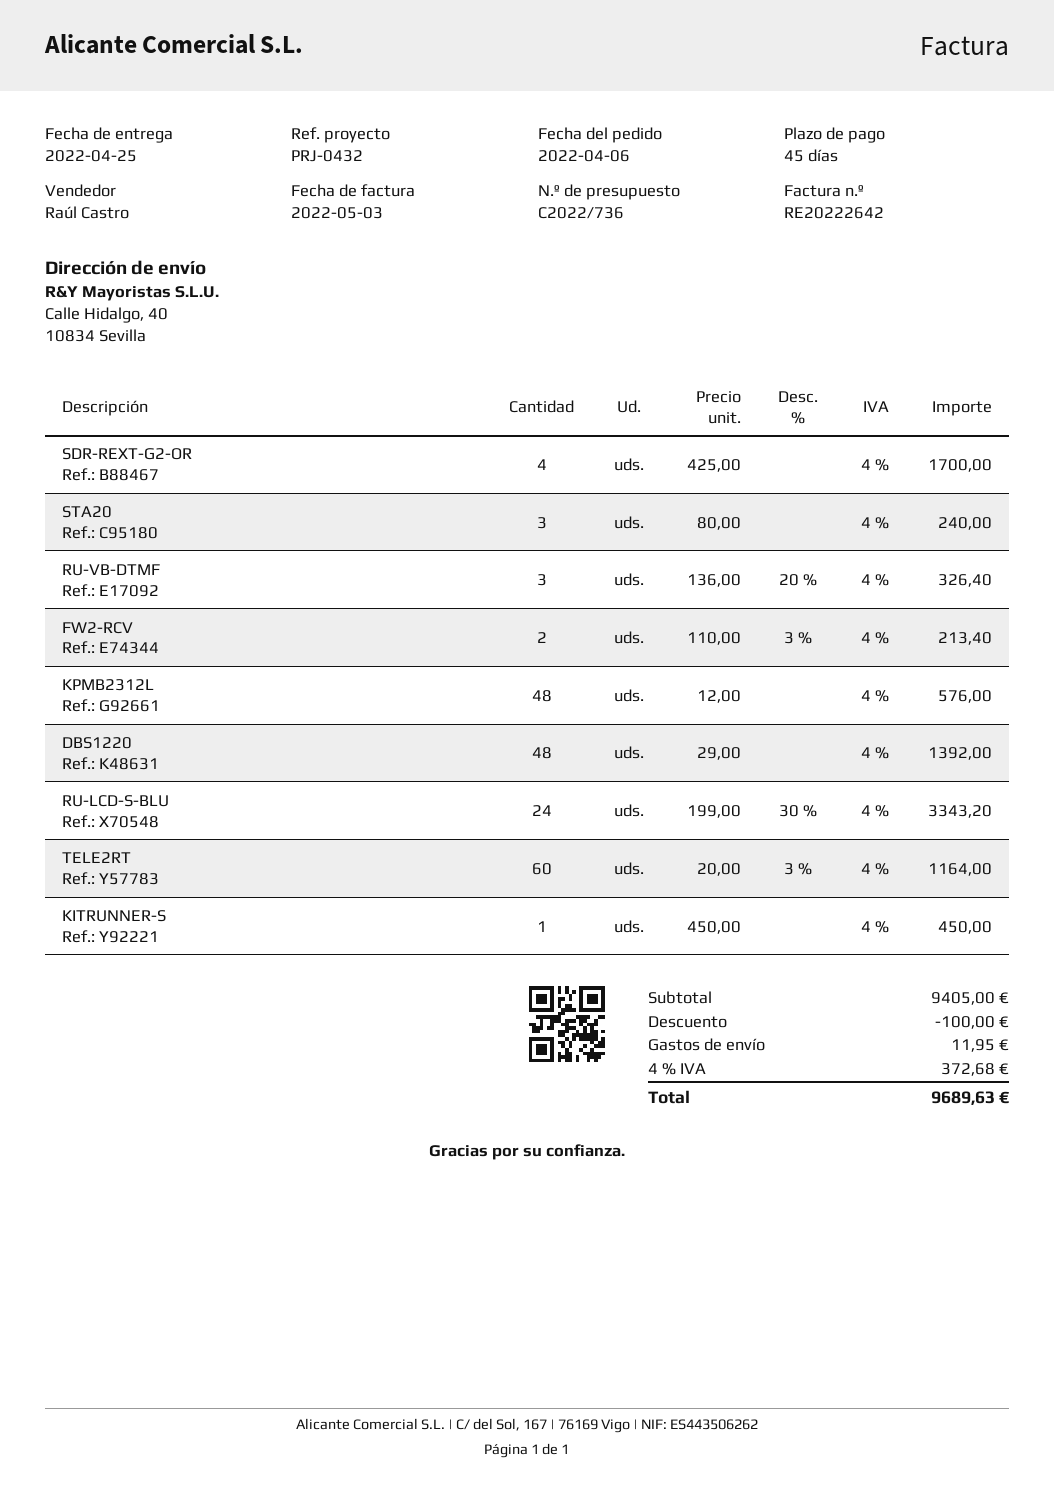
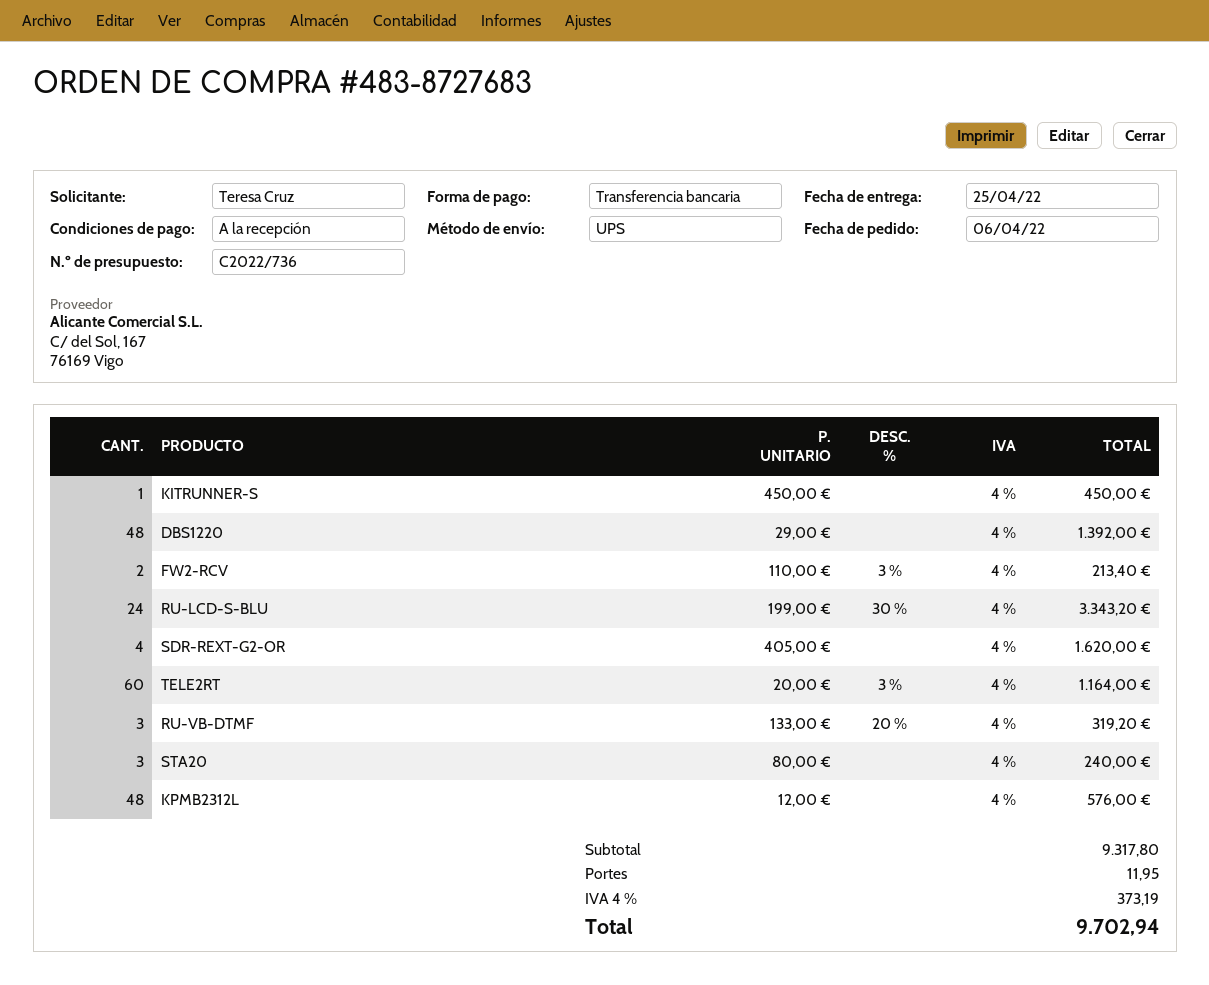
payment terms: 45 days -> on receipt
SDR-REXT-G2-OR: 4 x 425.00 = 1700.00 -> 4 x 405.00 = 1620.00
RU-VB-DTMF: 3 x 136.00 - 20% = 326.40 -> 3 x 133.00 - 20% = 319.20
subtotal: 9405.00 -> 9317.80
discount: 100.00 -> none
tax: 4% = 372.68 -> 4% = 373.19
total: 9689.63 -> 9702.94

